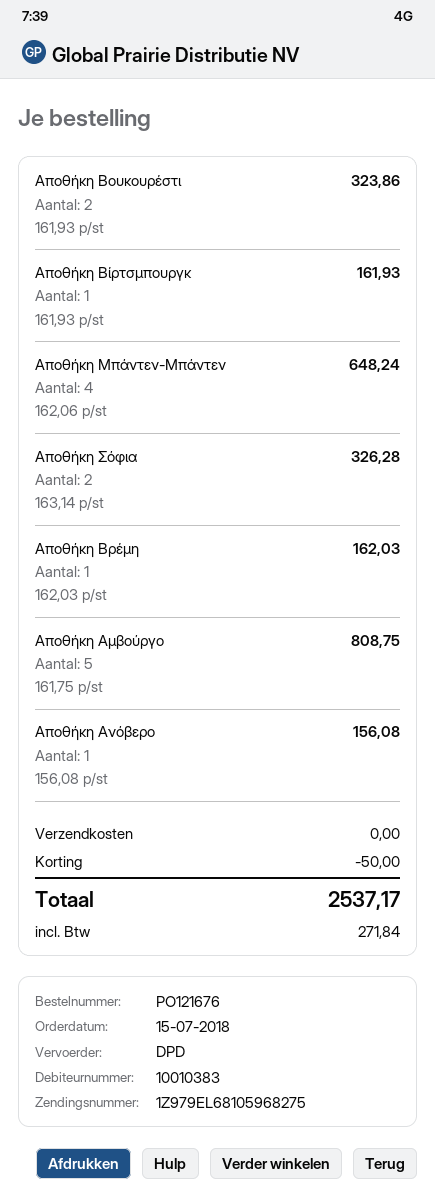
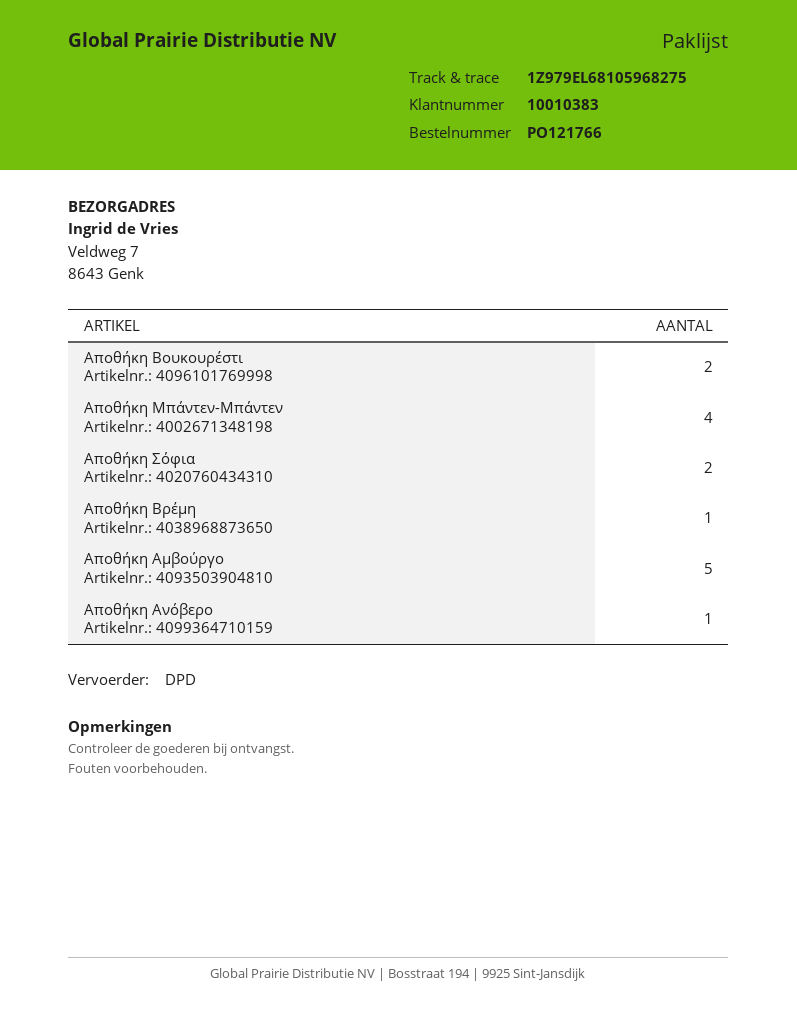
order number: PO121676 -> PO121766
Αποθήκη Βίρτσμπουργκ: 1 -> none

